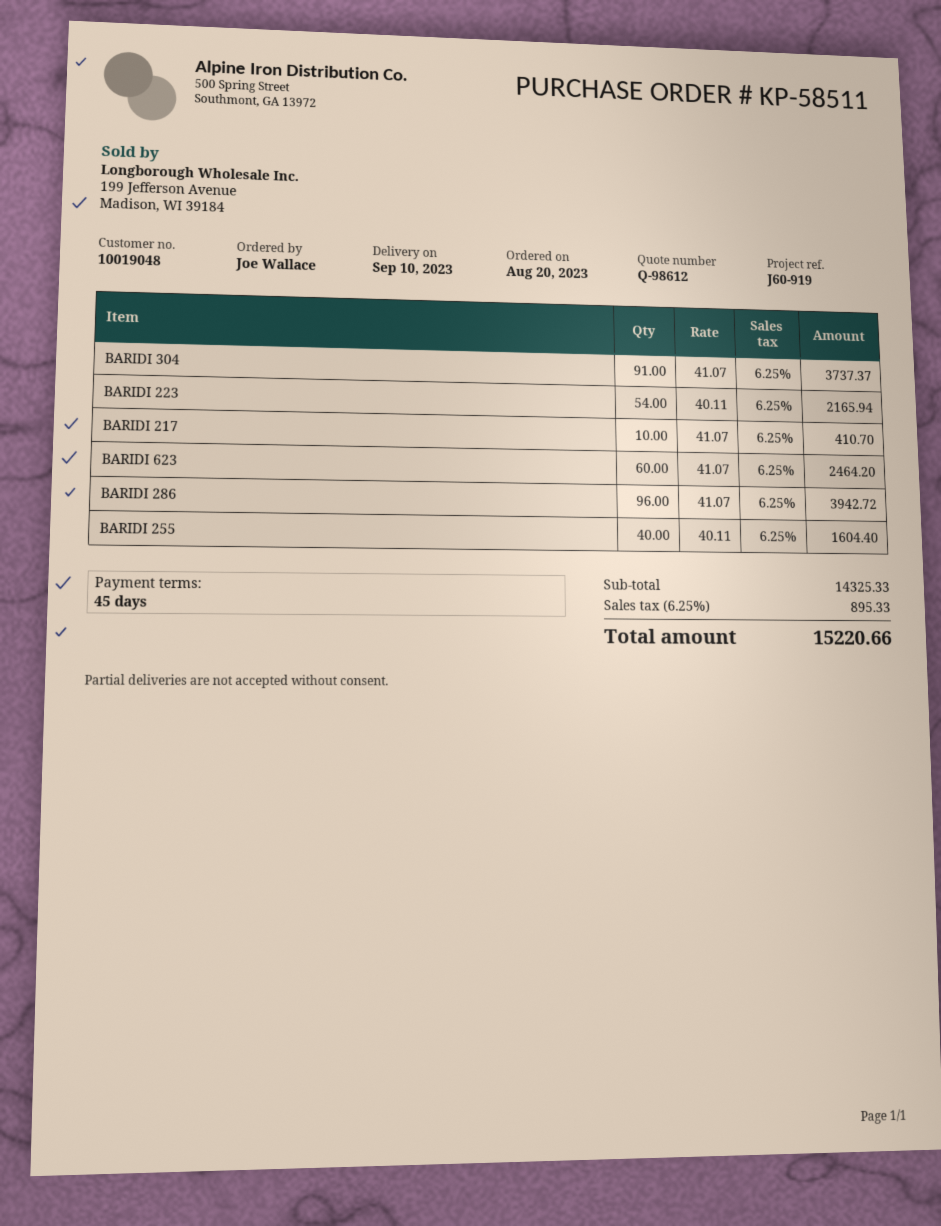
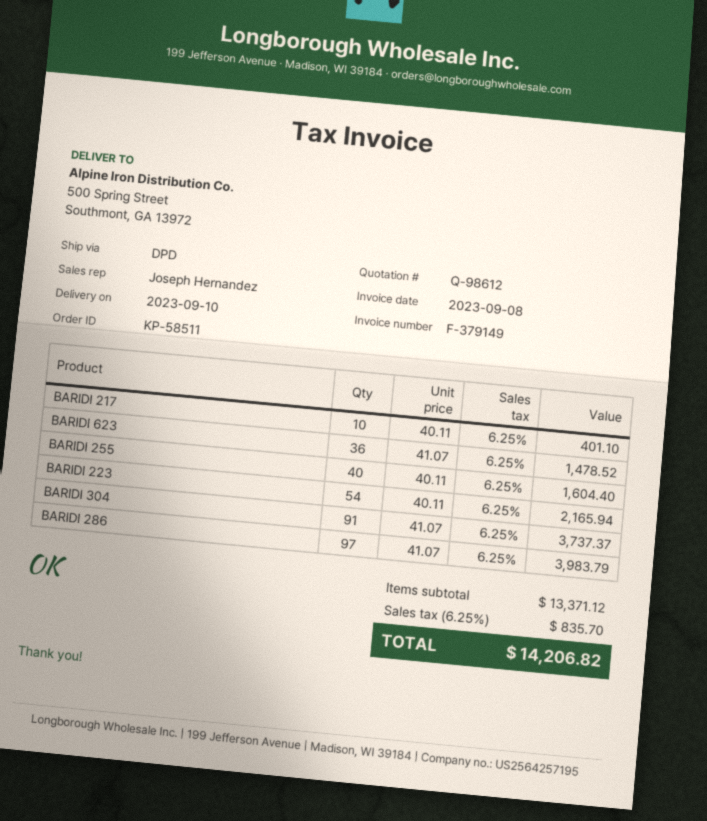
BARIDI 217: 10 x 41.07 = 410.70 -> 10 x 40.11 = 401.10
BARIDI 623: 60 x 41.07 = 2464.20 -> 36 x 41.07 = 1478.52
BARIDI 286: 96 x 41.07 = 3942.72 -> 97 x 41.07 = 3983.79
subtotal: 14325.33 -> 13371.12
tax: 6.25% = 895.33 -> 6.25% = 835.70
total: 15220.66 -> 14206.82

